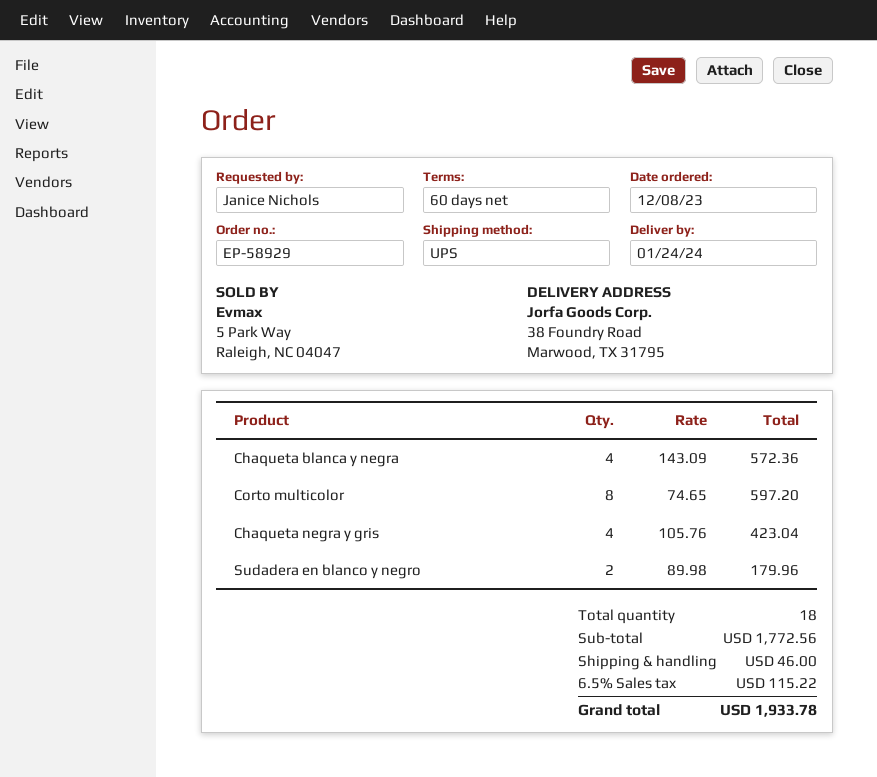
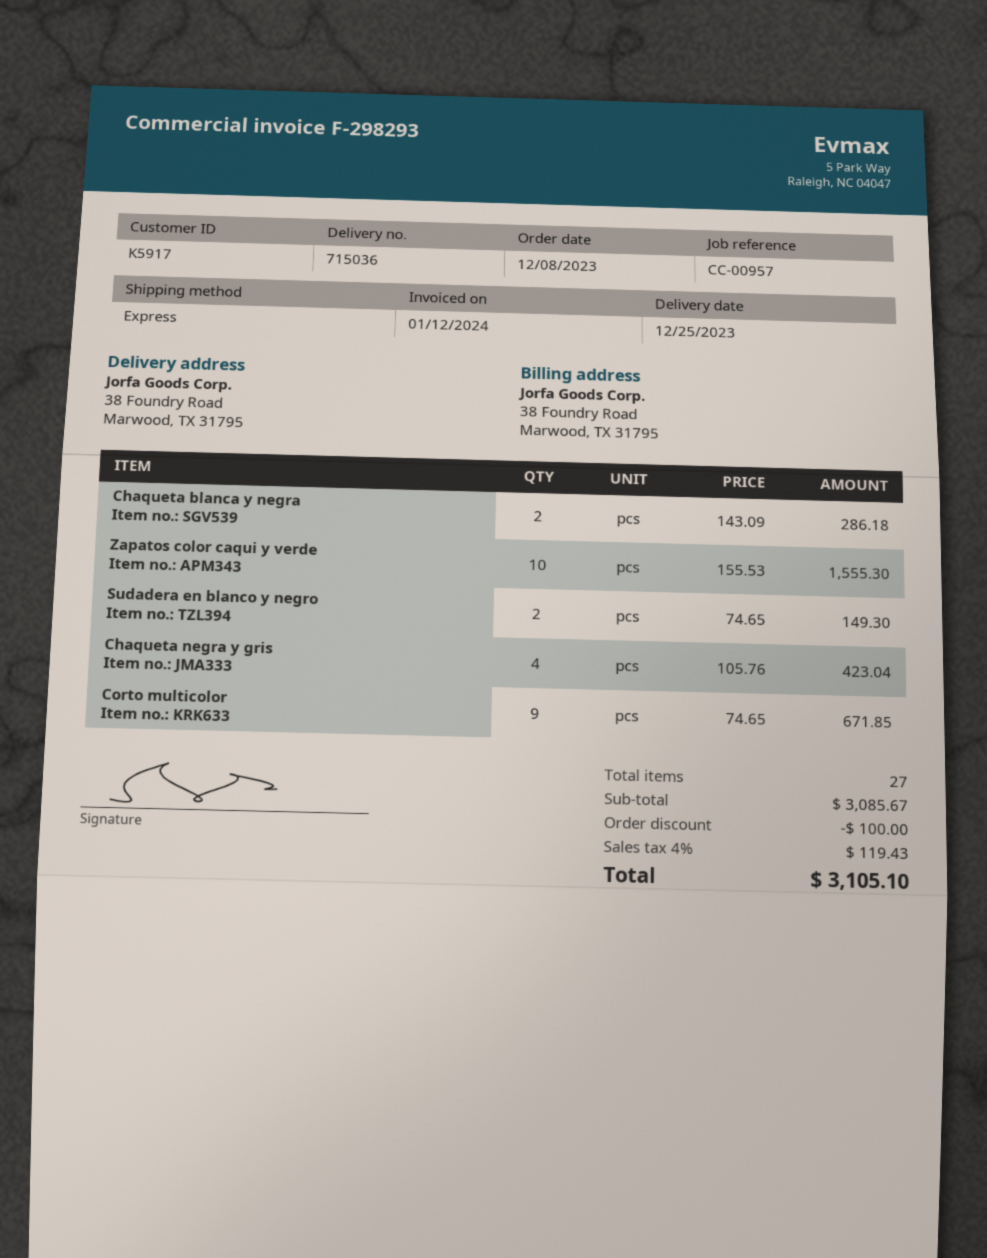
delivery date: 2024-01-24 -> 2023-12-25
shipping method: UPS -> express
Chaqueta blanca y negra: 4 x 143.09 = 572.36 -> 2 x 143.09 = 286.18
Corto multicolor: 8 x 74.65 = 597.20 -> 9 x 74.65 = 671.85
Sudadera en blanco y negro: 2 x 89.98 = 179.96 -> 2 x 74.65 = 149.30
Zapatos color caqui y verde: none -> 10 x 155.53 = 1555.30
total quantity: 18 -> 27
subtotal: 1772.56 -> 3085.67
discount: none -> 100.00
shipping: 46.00 -> none
tax: 6.5% = 115.22 -> 4% = 119.43
total: 1933.78 -> 3105.10

